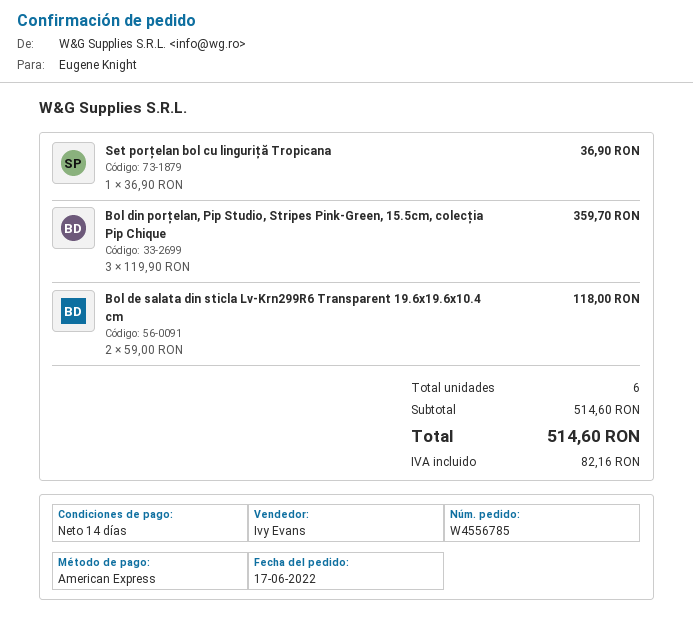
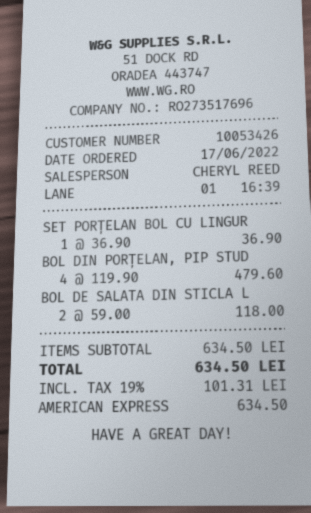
sales rep: Ivy Evans -> CHERYL REED
Bol din porțelan, Pip Studio, Stripes Pink-Green, 15.5cm, colecția Pip Chique: 3 x 119.90 = 359.70 -> 4 x 119.90 = 479.60
subtotal: 514.60 -> 634.50
tax: 82.16 -> 101.31
total: 514.60 -> 634.50

